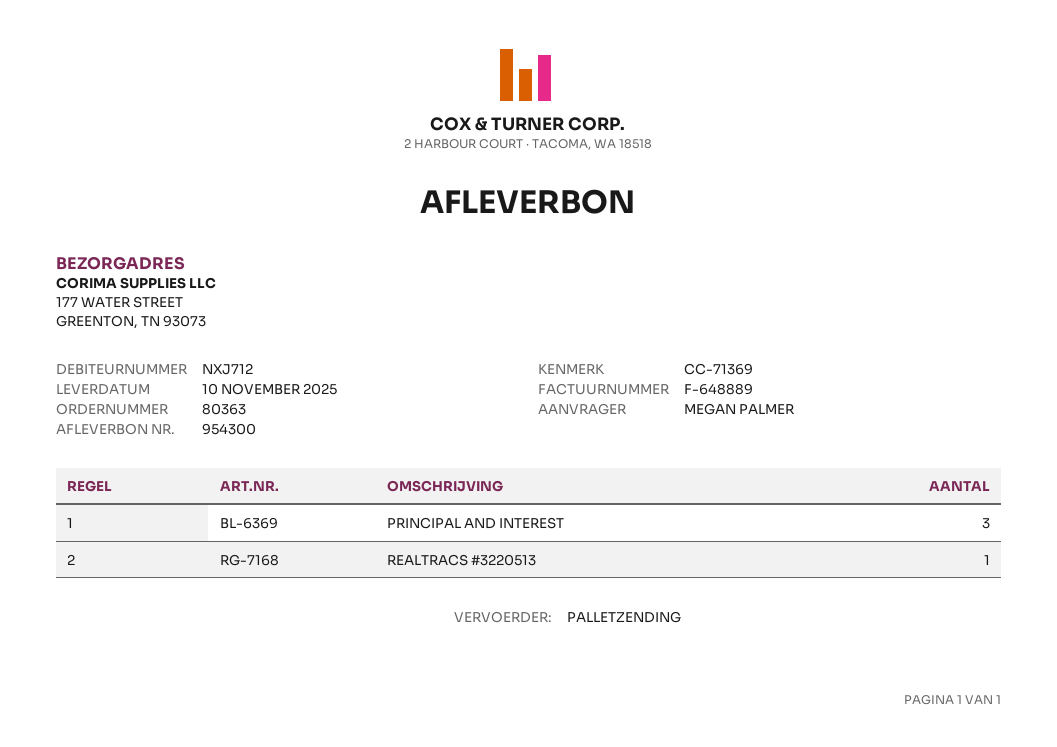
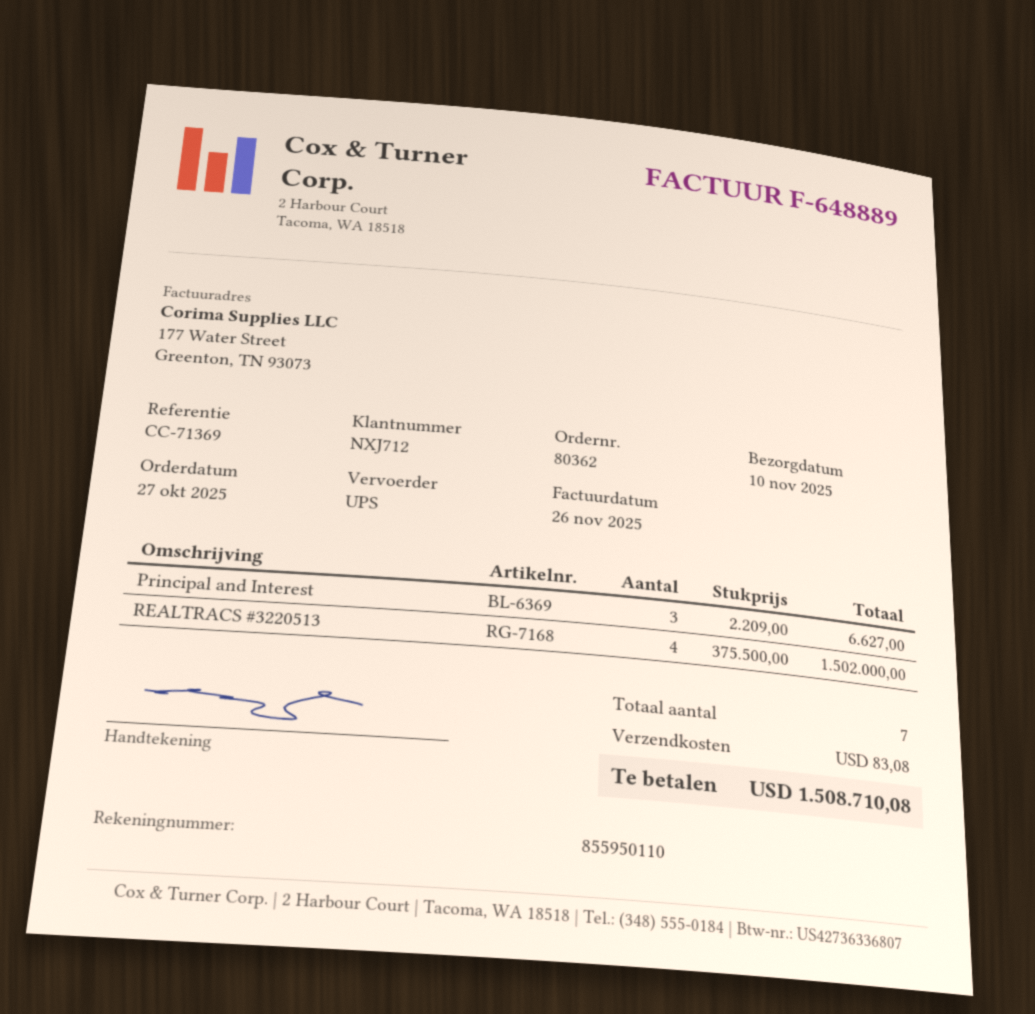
order number: 80363 -> 80362
shipping method: pallet freight -> UPS
REALTRACS #3220513: 1 -> 4

